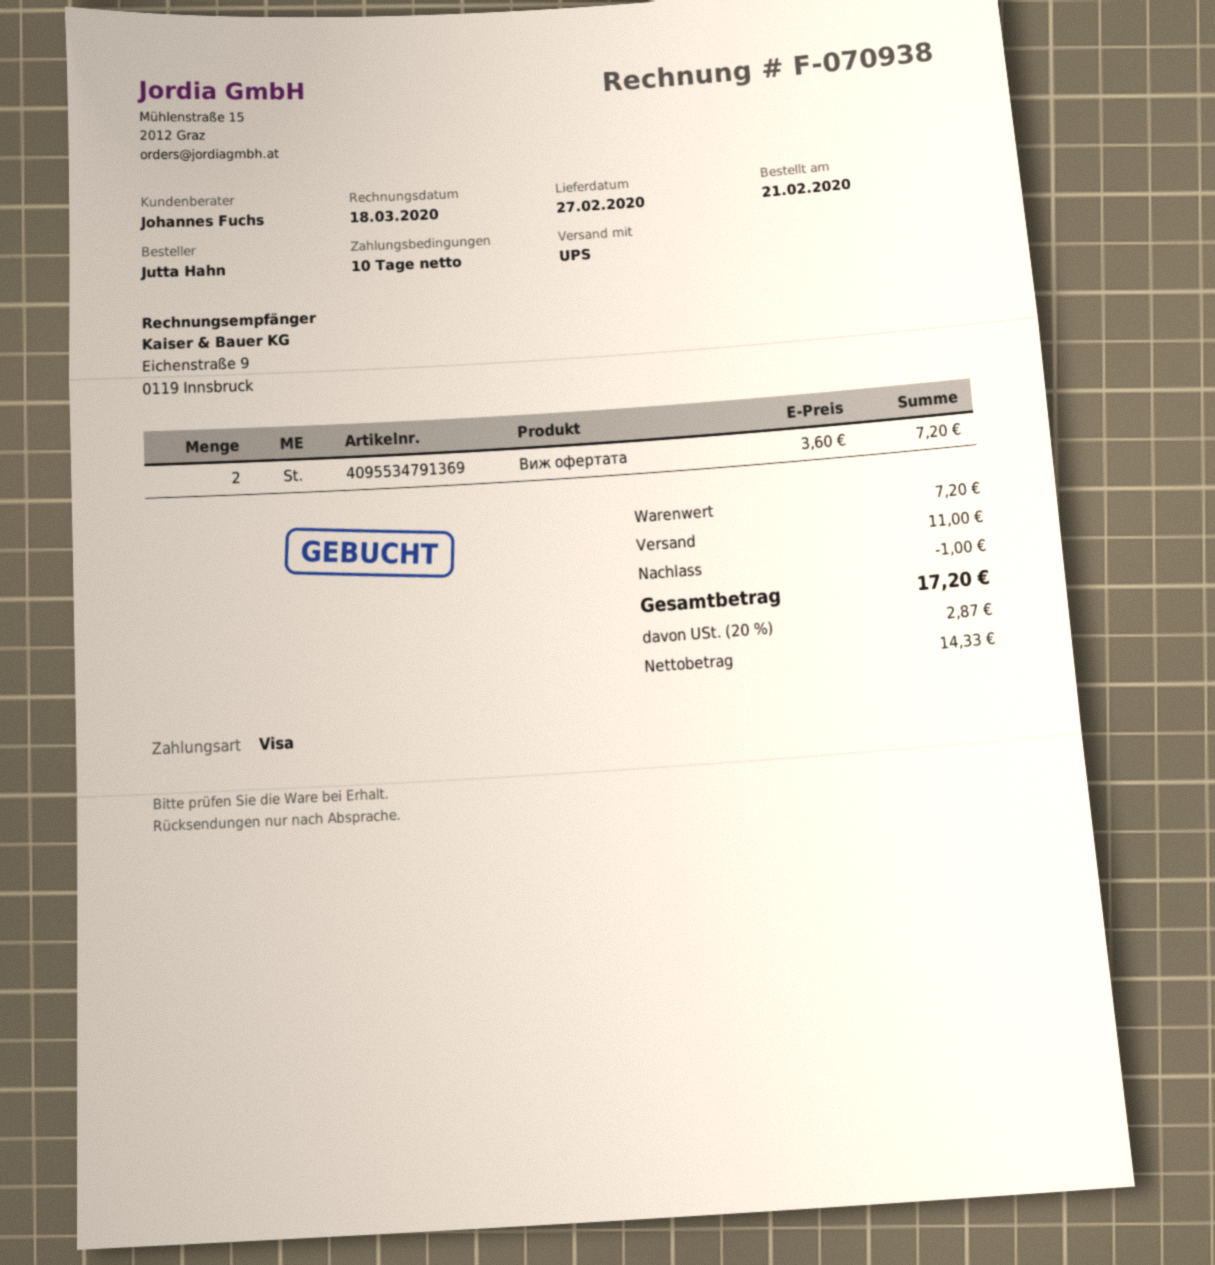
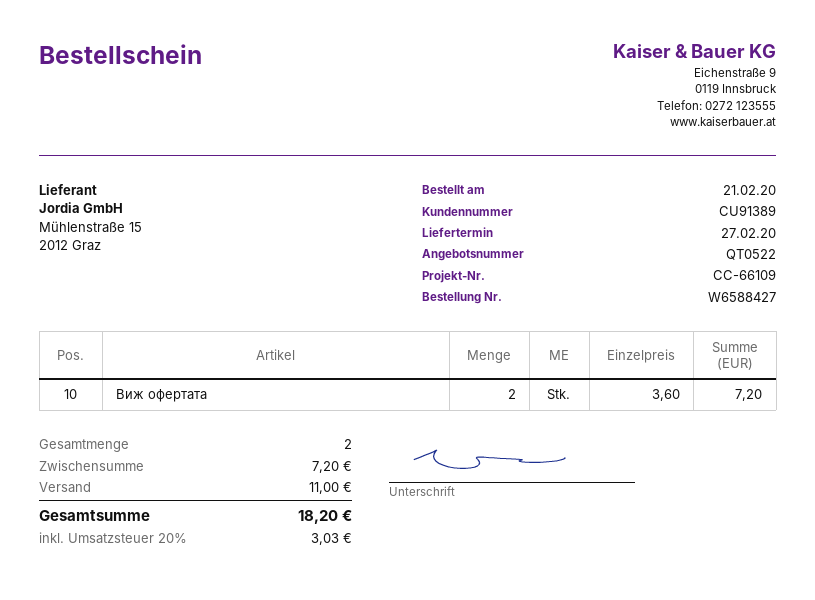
discount: 1.00 -> none
tax: 20% = 2.87 -> 20% = 3.03
total: 17.20 -> 18.20

